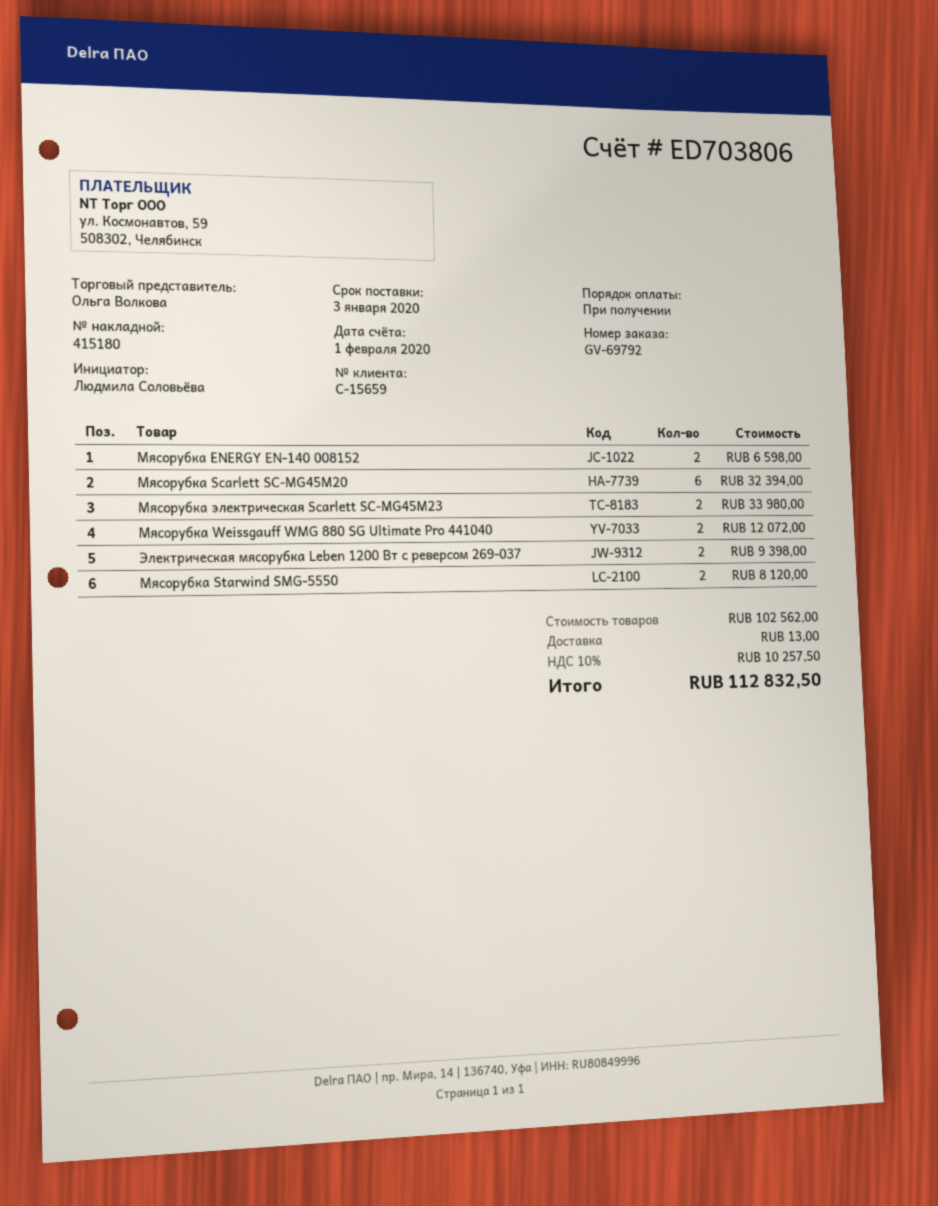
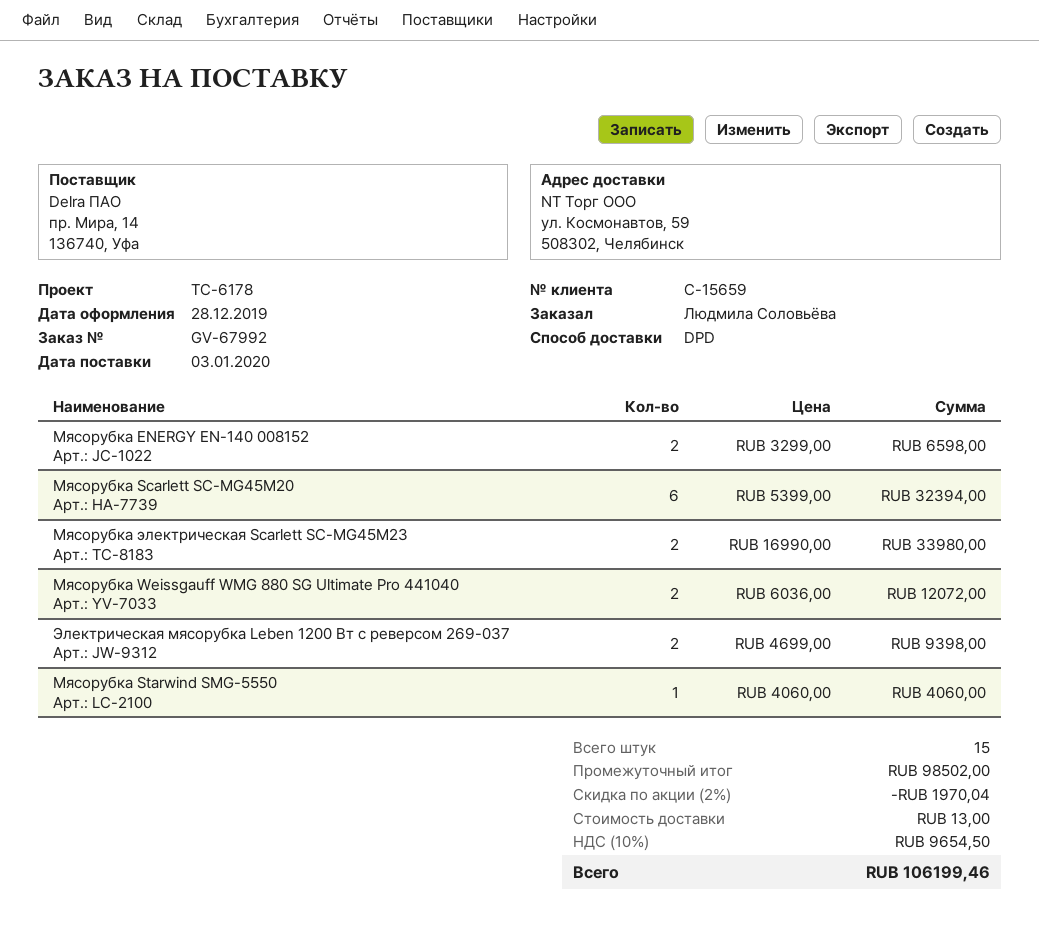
order number: GV-69792 -> GV-67992
Мясорубка Starwind SMG-5550: 2 for 8120.00 -> 1 for 4060.00
subtotal: 102562.00 -> 98502.00
discount: none -> 2% = 1970.04
tax: 10% = 10257.50 -> 10% = 9654.50
total: 112832.50 -> 106199.46

